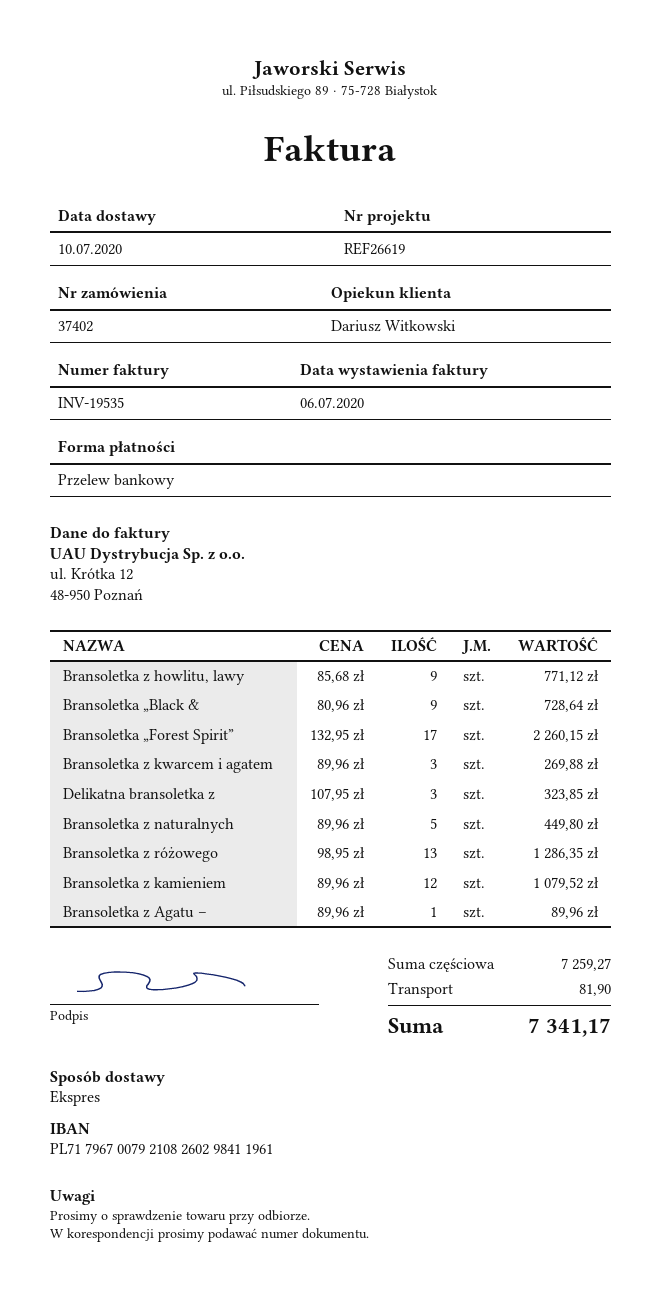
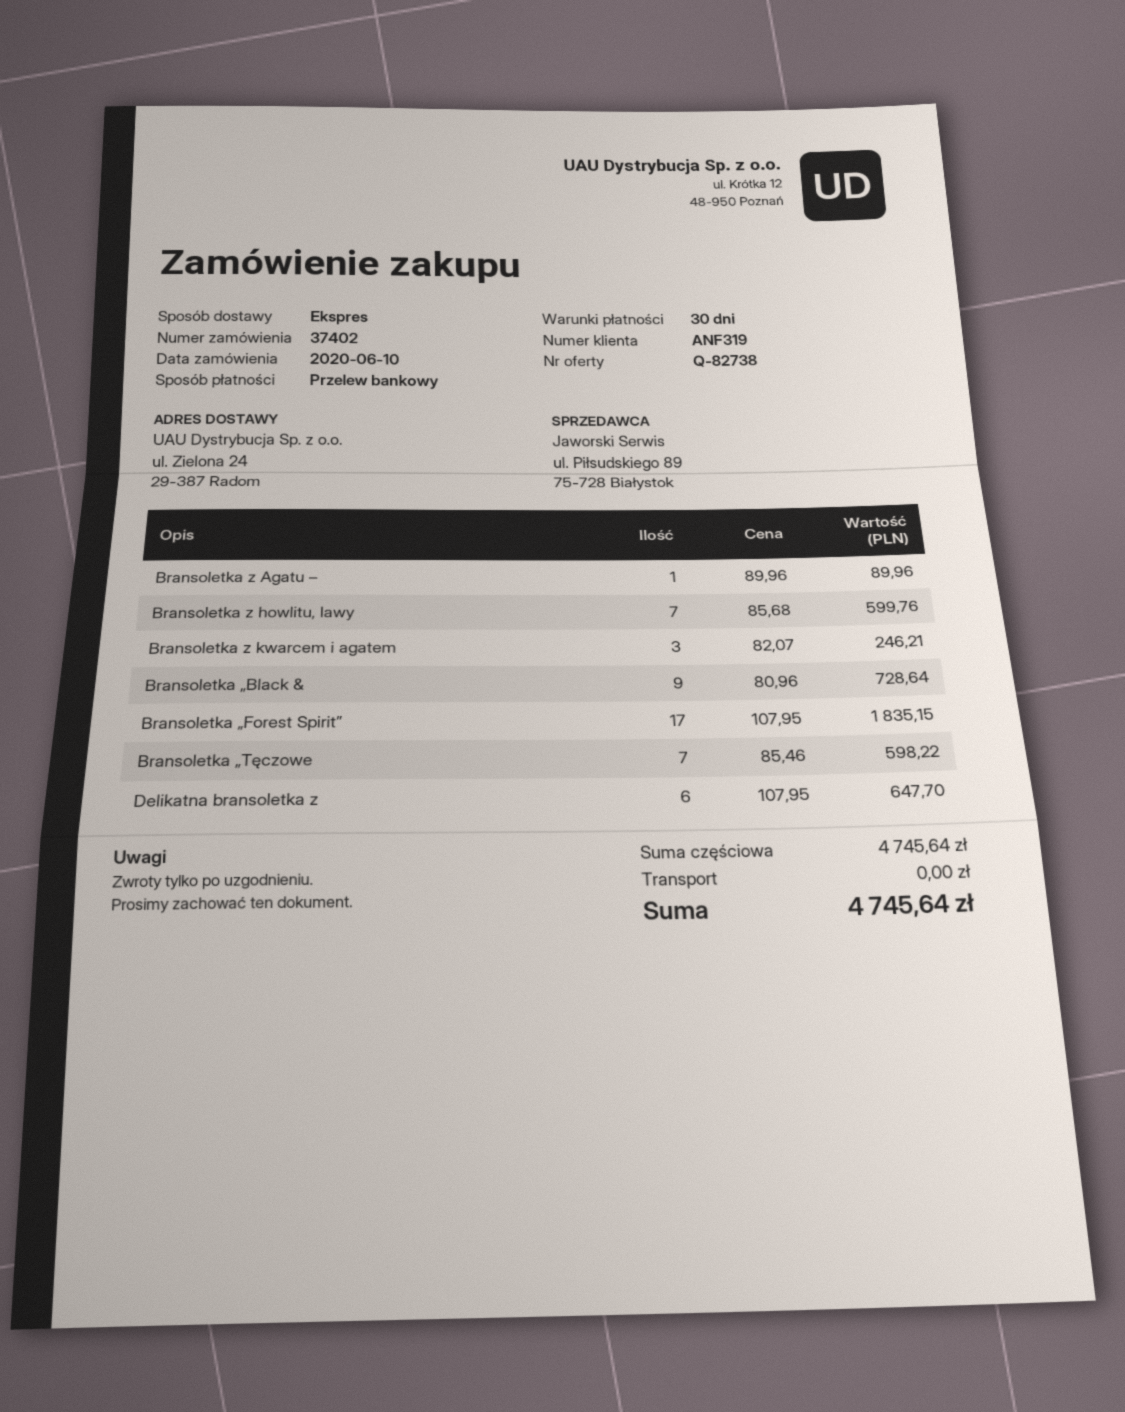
Bransoletka z howlitu, lawy: 9 x 85.68 = 771.12 -> 7 x 85.68 = 599.76
Bransoletka „Forest Spirit”: 17 x 132.95 = 2260.15 -> 17 x 107.95 = 1835.15
Bransoletka z kwarcem i agatem: 3 x 89.96 = 269.88 -> 3 x 82.07 = 246.21
Delikatna bransoletka z: 3 x 107.95 = 323.85 -> 6 x 107.95 = 647.70
Bransoletka z naturalnych: 5 x 89.96 = 449.80 -> none
Bransoletka z różowego: 13 x 98.95 = 1286.35 -> none
Bransoletka z kamieniem: 12 x 89.96 = 1079.52 -> none
Bransoletka „Tęczowe: none -> 7 x 85.46 = 598.22
subtotal: 7259.27 -> 4745.64
shipping: 81.90 -> 0.00
total: 7341.17 -> 4745.64

